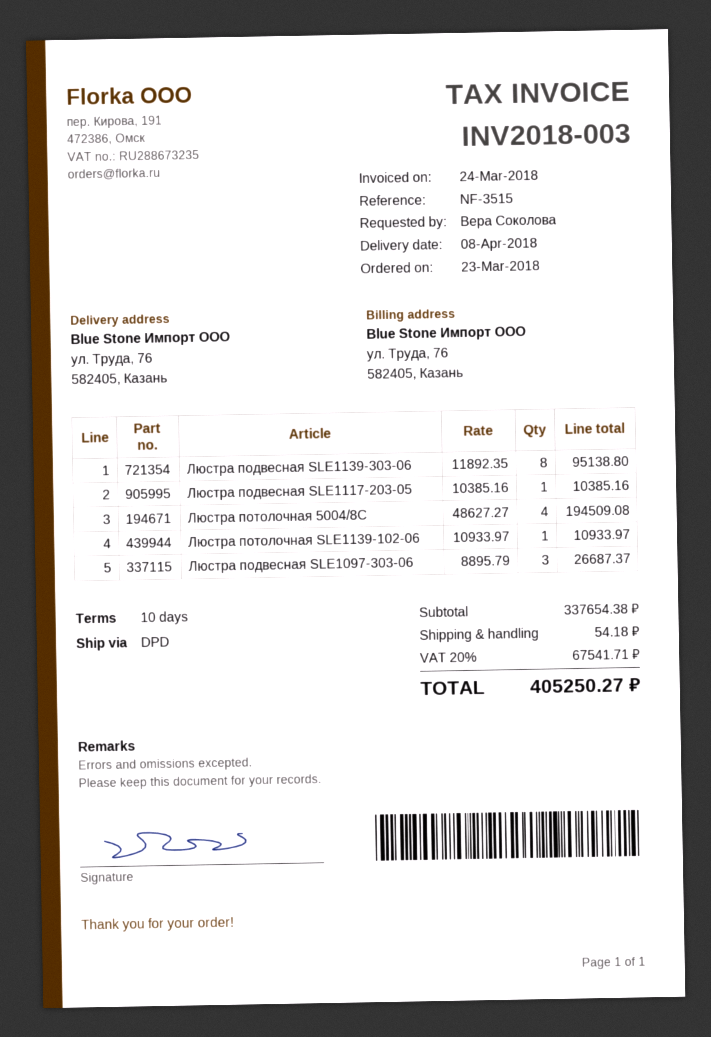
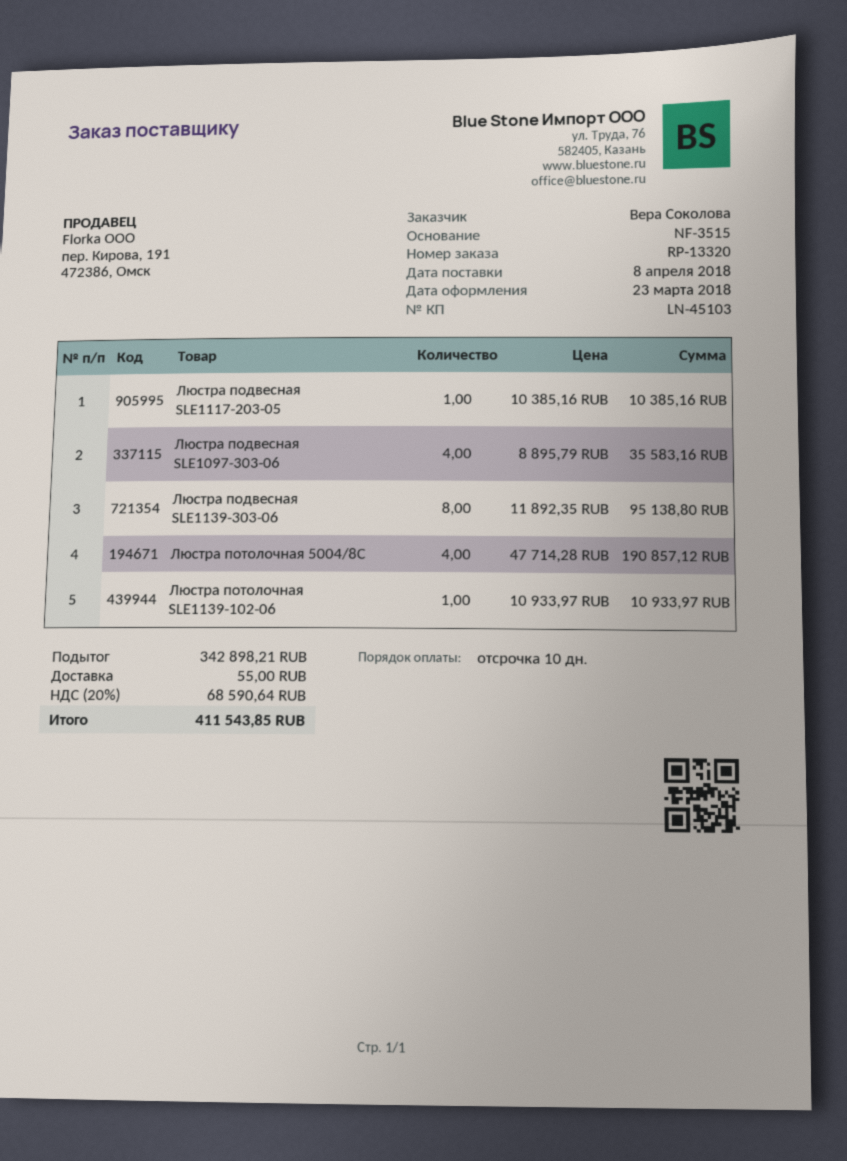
Люстра потолочная 5004/8C: 4 x 48627.27 = 194509.08 -> 4 x 47714.28 = 190857.12
Люстра подвесная SLE1097-303-06: 3 x 8895.79 = 26687.37 -> 4 x 8895.79 = 35583.16
subtotal: 337654.38 -> 342898.21
shipping: 54.18 -> 55.00
tax: 20% = 67541.71 -> 20% = 68590.64
total: 405250.27 -> 411543.85

